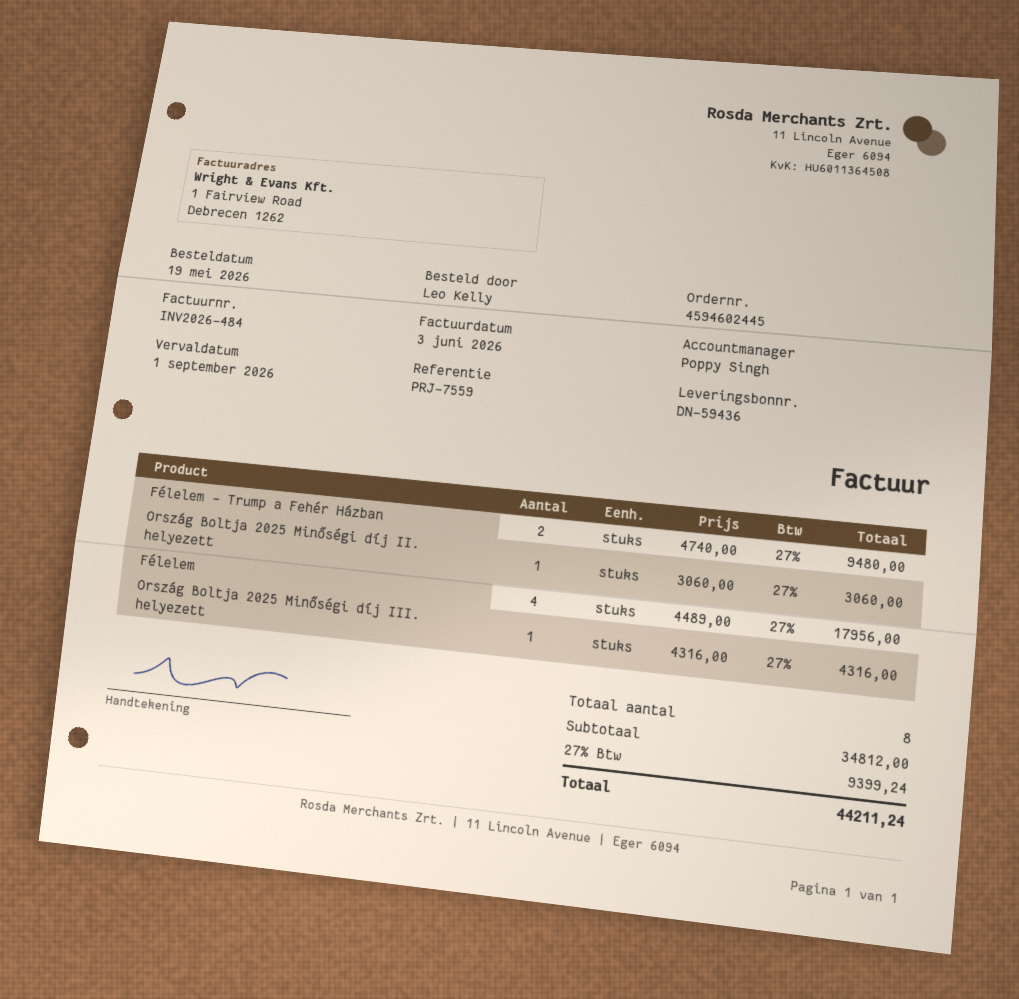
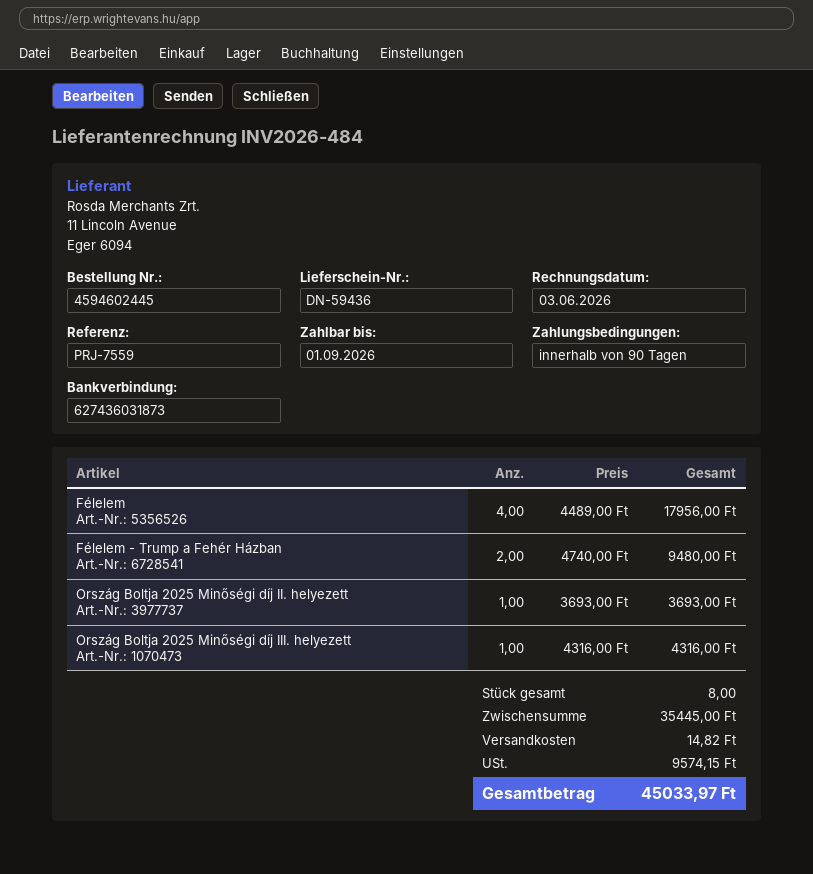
Ország Boltja 2025 Minőségi díj II. helyezett: 1 x 3060.00 = 3060.00 -> 1 x 3693.00 = 3693.00
subtotal: 34812.00 -> 35445.00
shipping: none -> 14.82
tax: 9399.24 -> 9574.15
total: 44211.24 -> 45033.97

